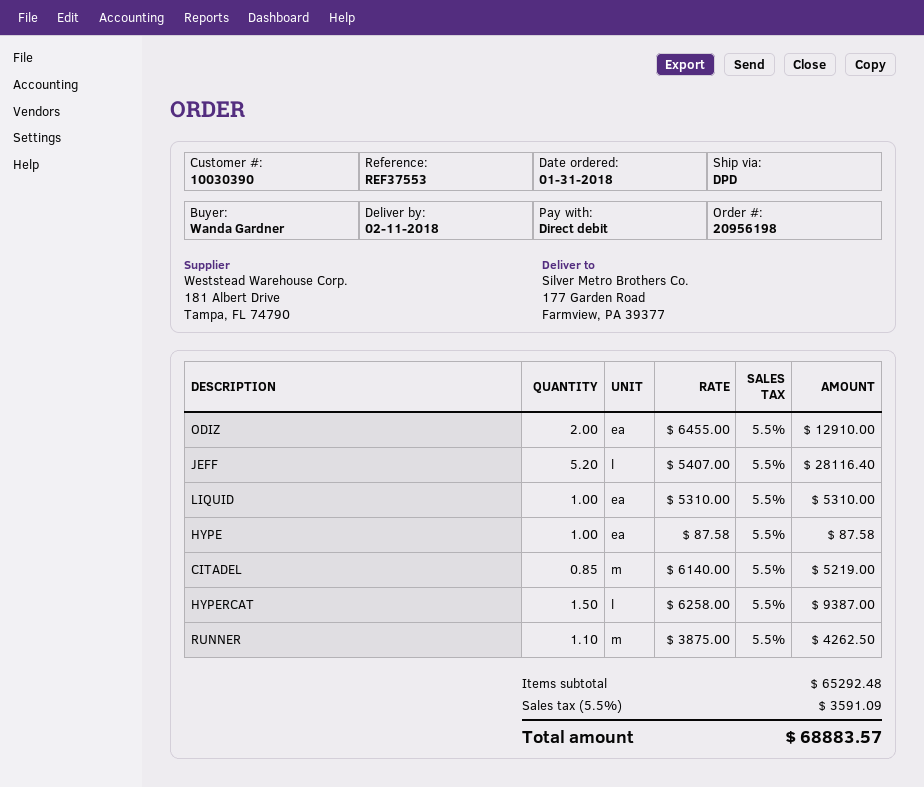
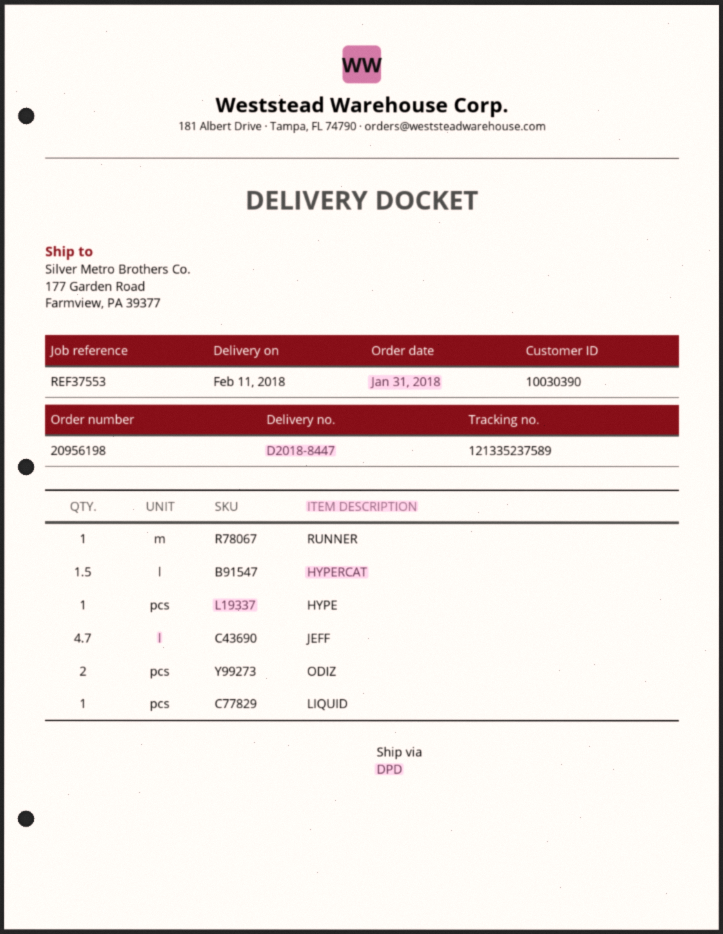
JEFF: 5.2 -> 4.7
CITADEL: 0.85 -> none
RUNNER: 1.1 -> 1

